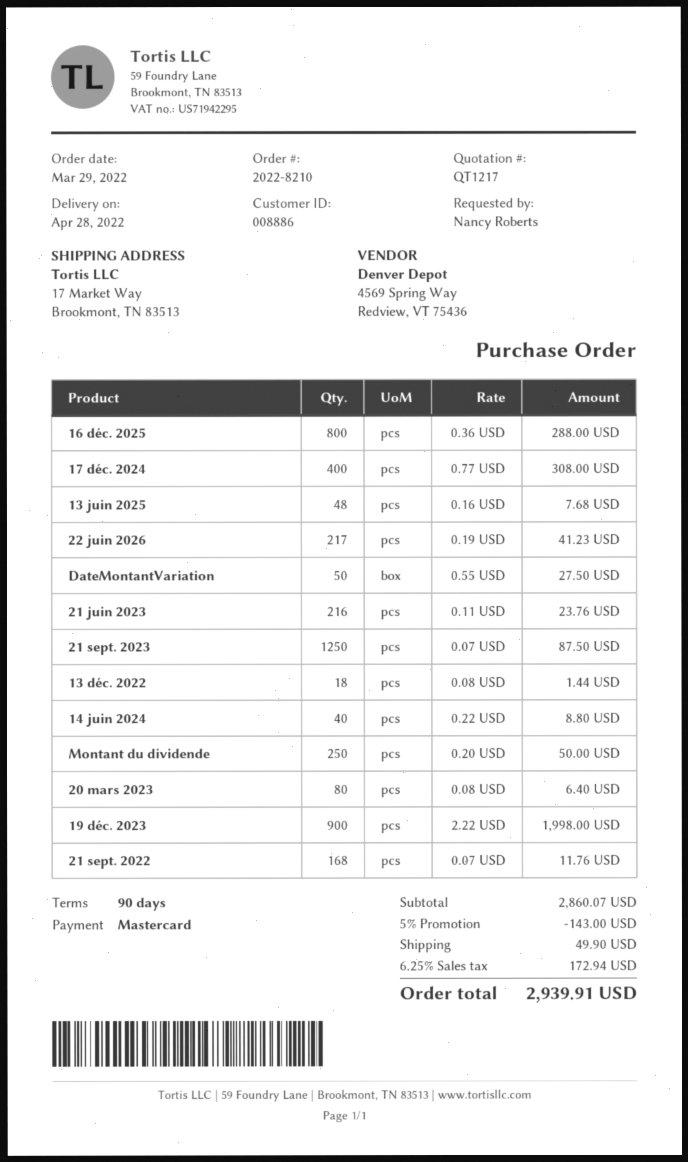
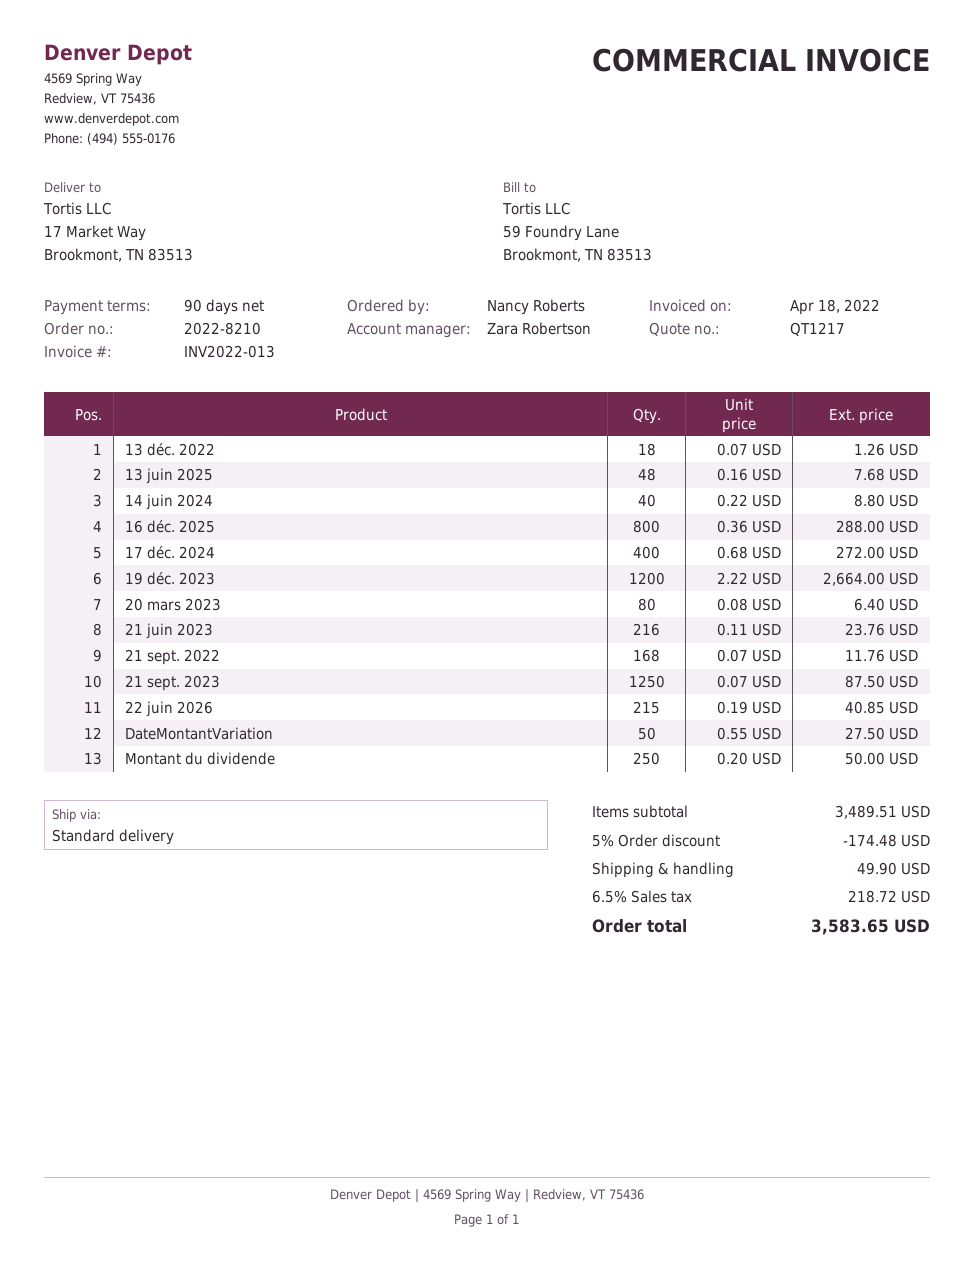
17 déc. 2024: 400 x 0.77 = 308.00 -> 400 x 0.68 = 272.00
22 juin 2026: 217 x 0.19 = 41.23 -> 215 x 0.19 = 40.85
13 déc. 2022: 18 x 0.08 = 1.44 -> 18 x 0.07 = 1.26
19 déc. 2023: 900 x 2.22 = 1998.00 -> 1200 x 2.22 = 2664.00
subtotal: 2860.07 -> 3489.51
discount: 5% = 143.00 -> 5% = 174.48
tax: 6.25% = 172.94 -> 6.5% = 218.72
total: 2939.91 -> 3583.65

